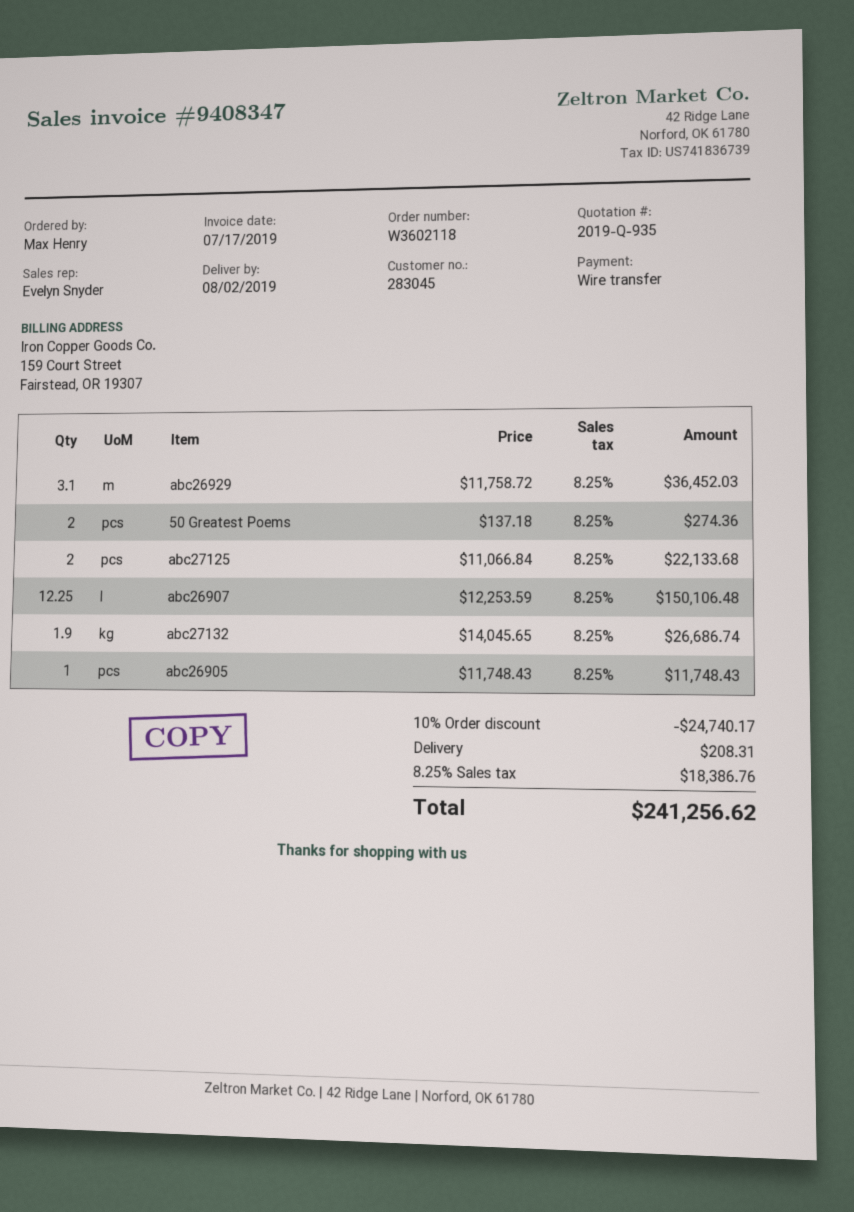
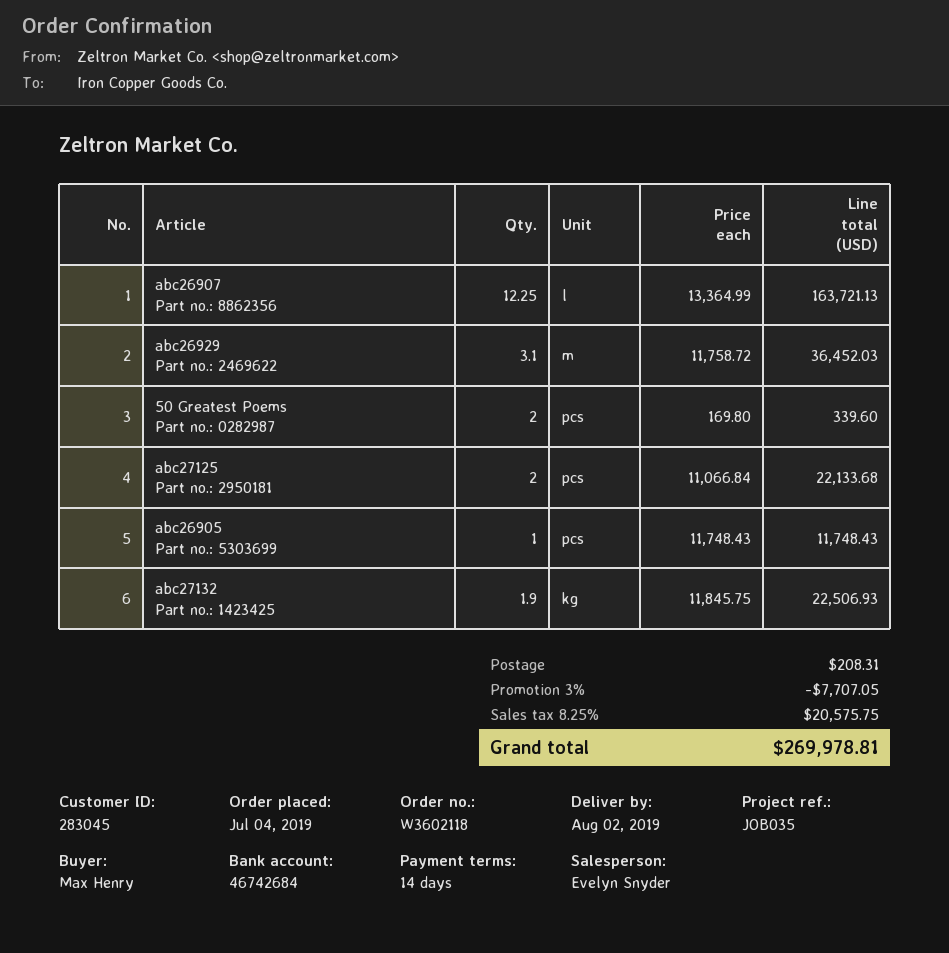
50 Greatest Poems: 2 x 137.18 = 274.36 -> 2 x 169.80 = 339.60
abc26907: 12.25 x 12253.59 = 150106.48 -> 12.25 x 13364.99 = 163721.13
abc27132: 1.9 x 14045.65 = 26686.74 -> 1.9 x 11845.75 = 22506.93
discount: 10% = 24740.17 -> 3% = 7707.05
tax: 8.25% = 18386.76 -> 8.25% = 20575.75
total: 241256.62 -> 269978.81

